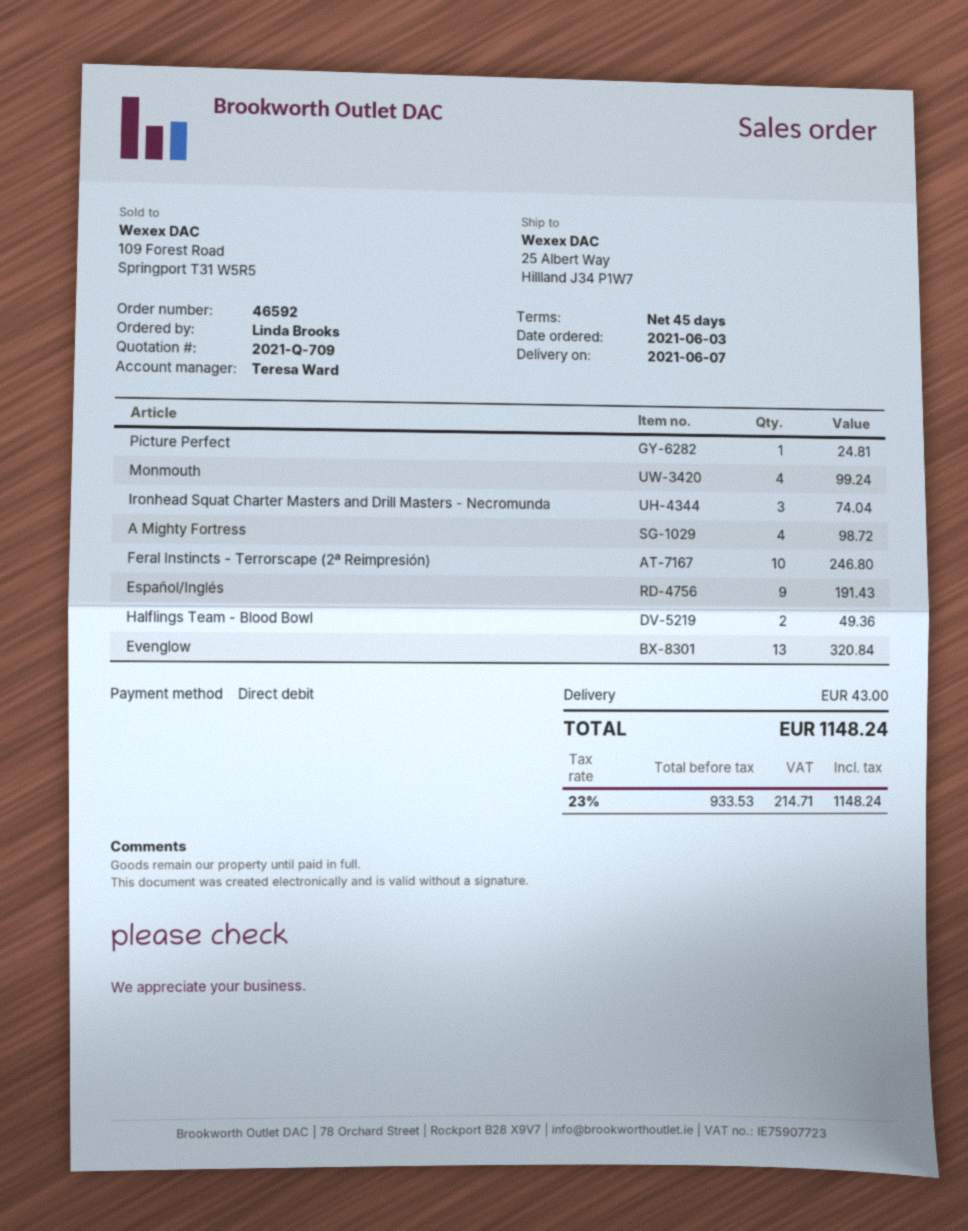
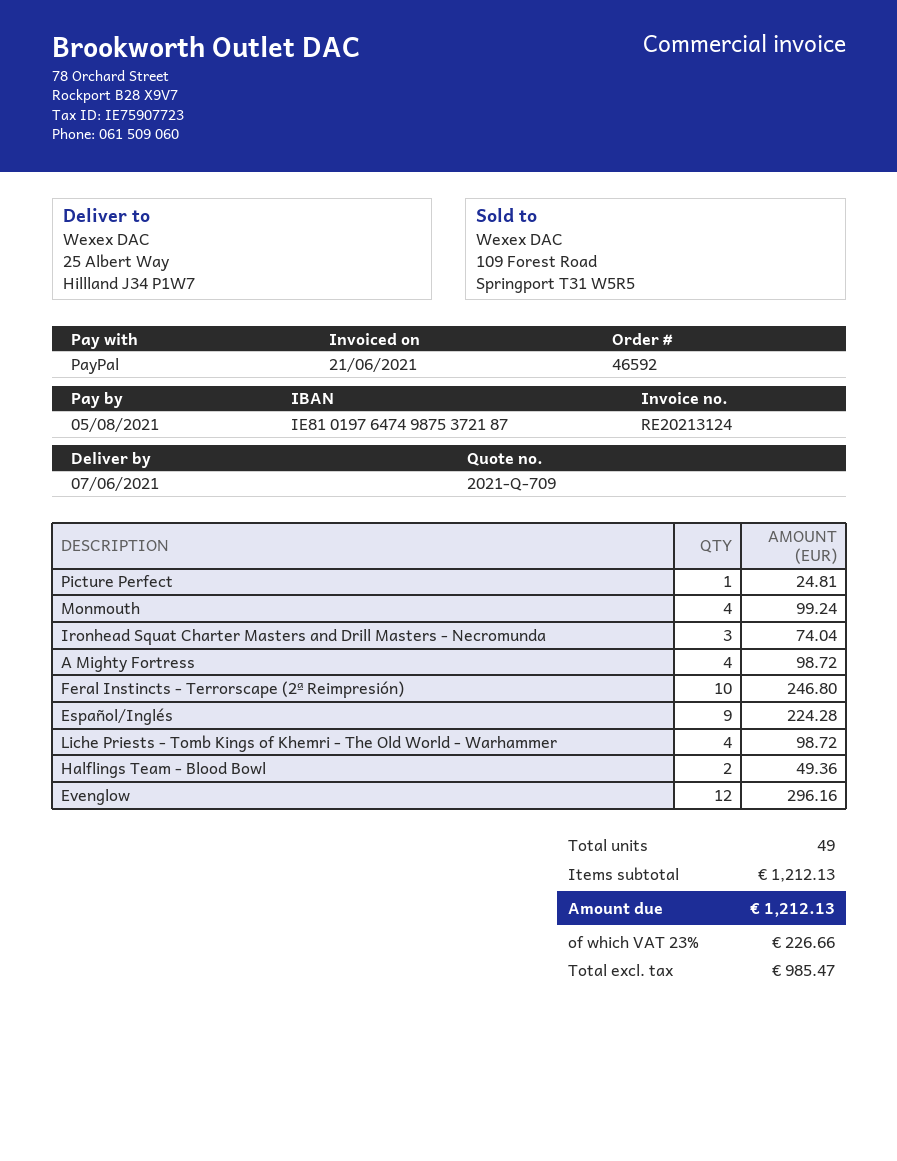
payment method: direct debit -> PayPal
Español/Inglés: 9 for 191.43 -> 9 for 224.28
Evenglow: 13 for 320.84 -> 12 for 296.16
Liche Priests - Tomb Kings of Khemri - The Old World - Warhammer: none -> 4 for 98.72
shipping: 43.00 -> none
net: 933.53 -> 985.47
tax: 23% = 214.71 -> 23% = 226.66
total: 1148.24 -> 1212.13

